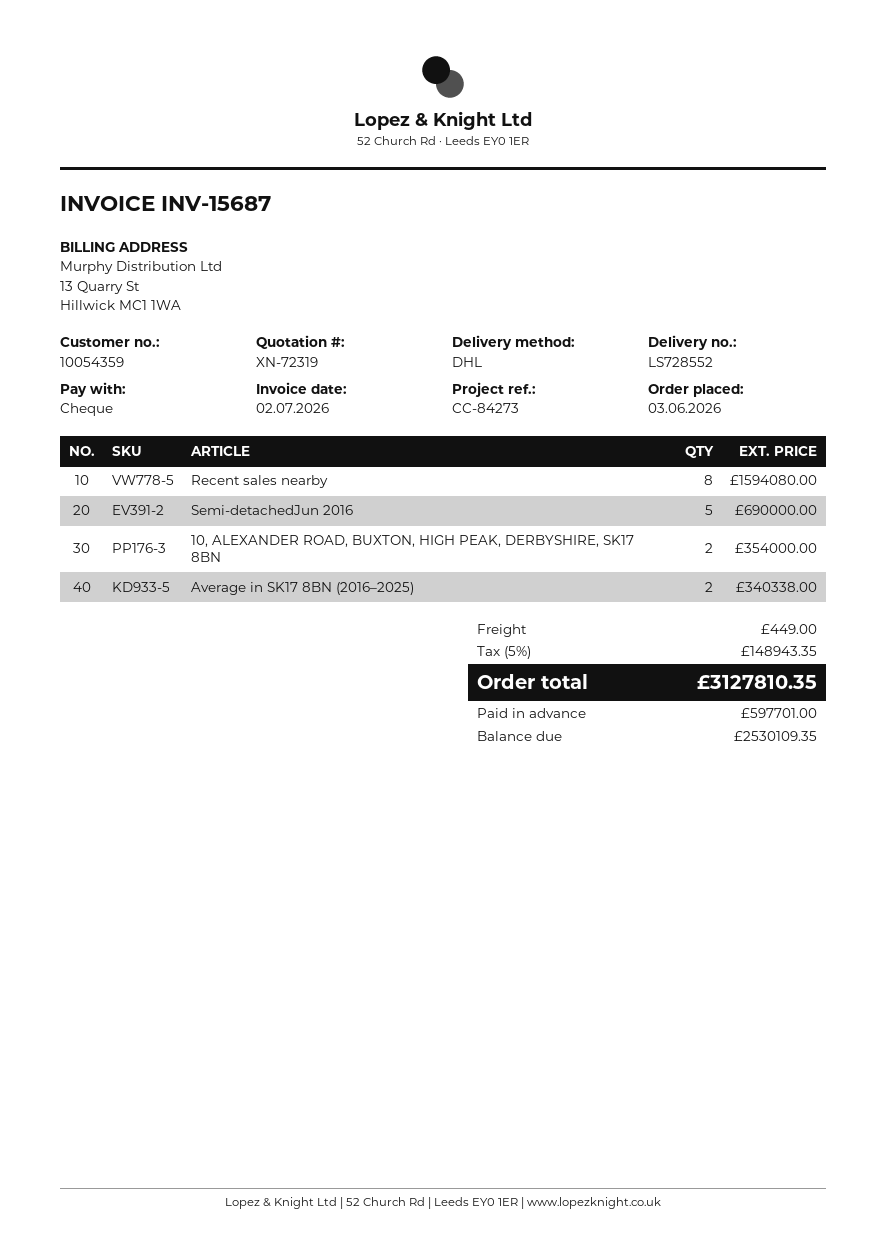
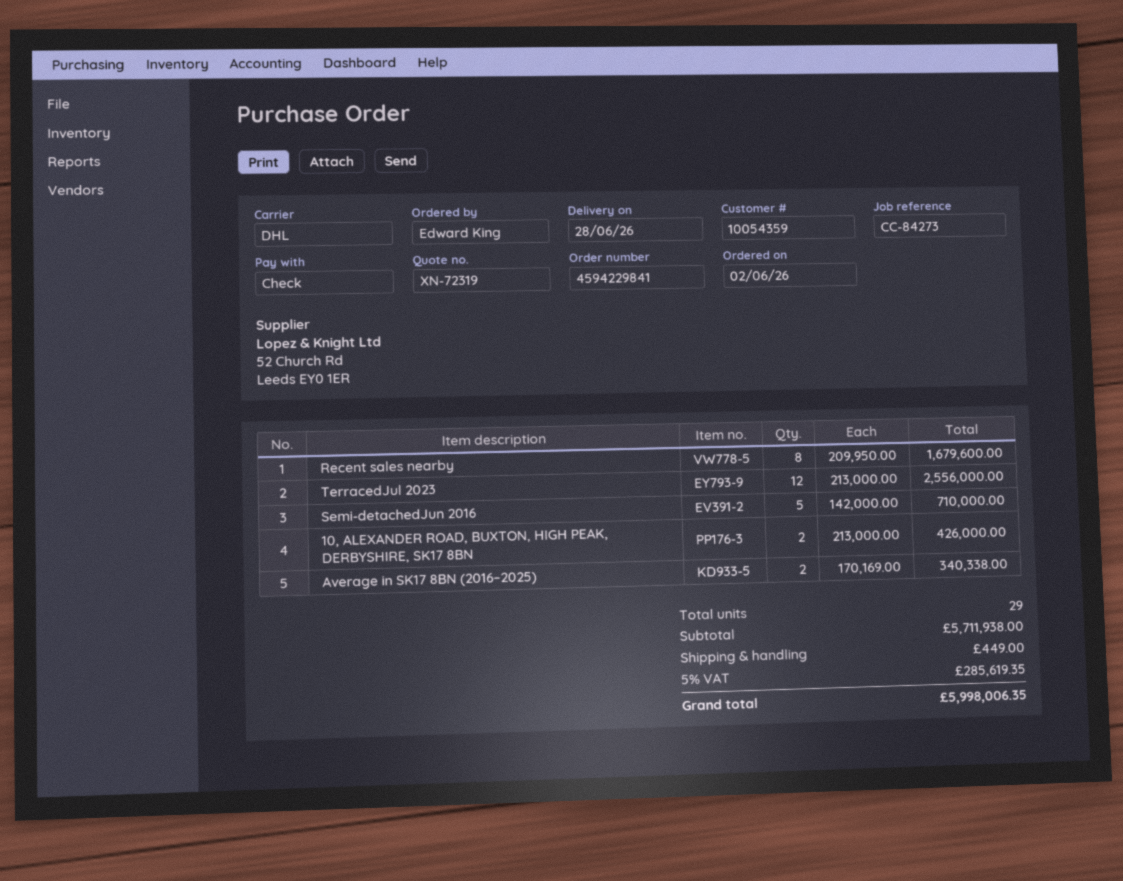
order date: 2026-06-03 -> 2026-06-02
Recent sales nearby: 8 for 1594080.00 -> 8 for 1679600.00
Semi-detachedJun 2016: 5 for 690000.00 -> 5 for 710000.00
10, ALEXANDER ROAD, BUXTON, HIGH PEAK, DERBYSHIRE, SK17 8BN: 2 for 354000.00 -> 2 for 426000.00
TerracedJul 2023: none -> 12 for 2556000.00
tax: 5% = 148943.35 -> 5% = 285619.35
total: 3127810.35 -> 5998006.35

